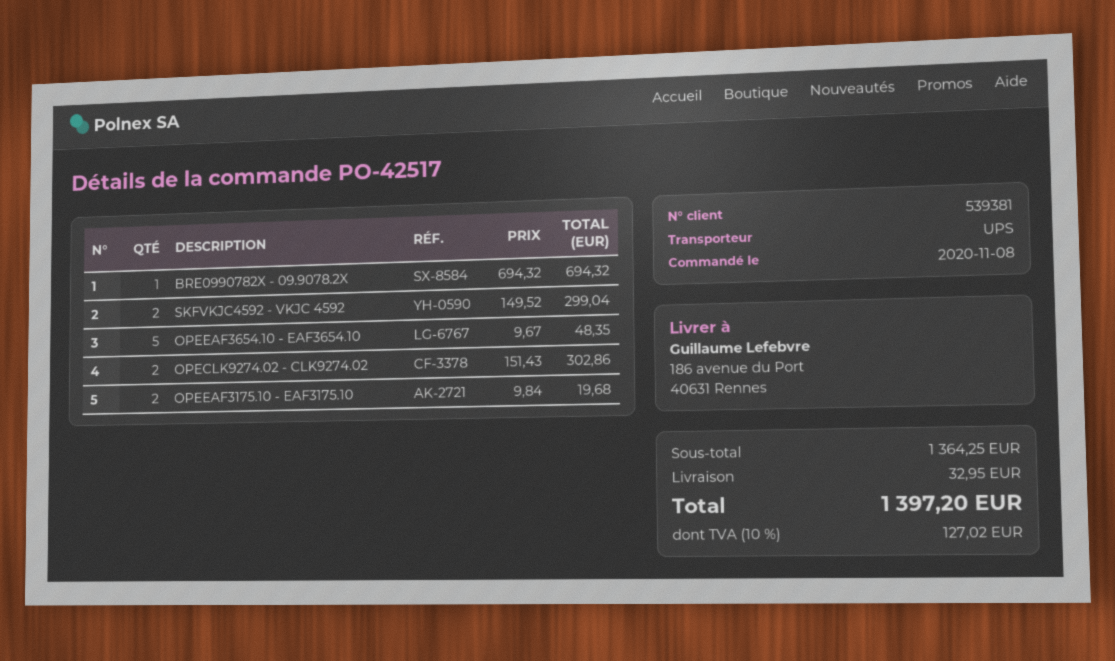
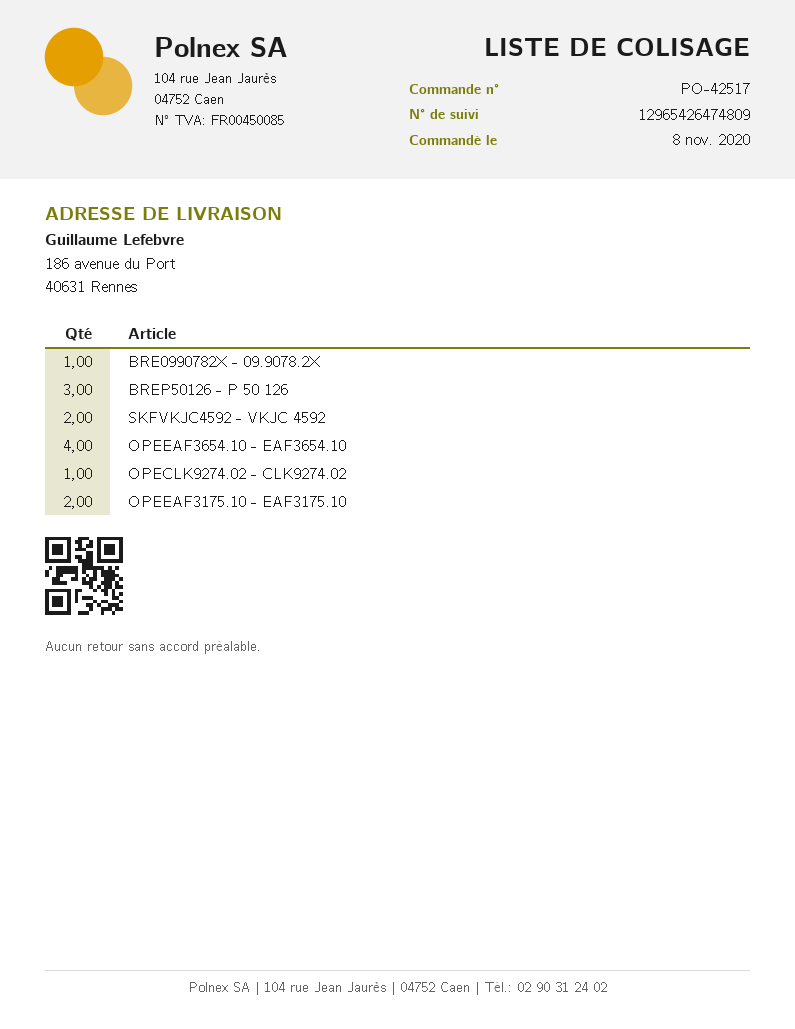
OPEEAF3654.10 - EAF3654.10: 5 -> 4
OPECLK9274.02 - CLK9274.02: 2 -> 1
BREP50126 - P 50 126: none -> 3

